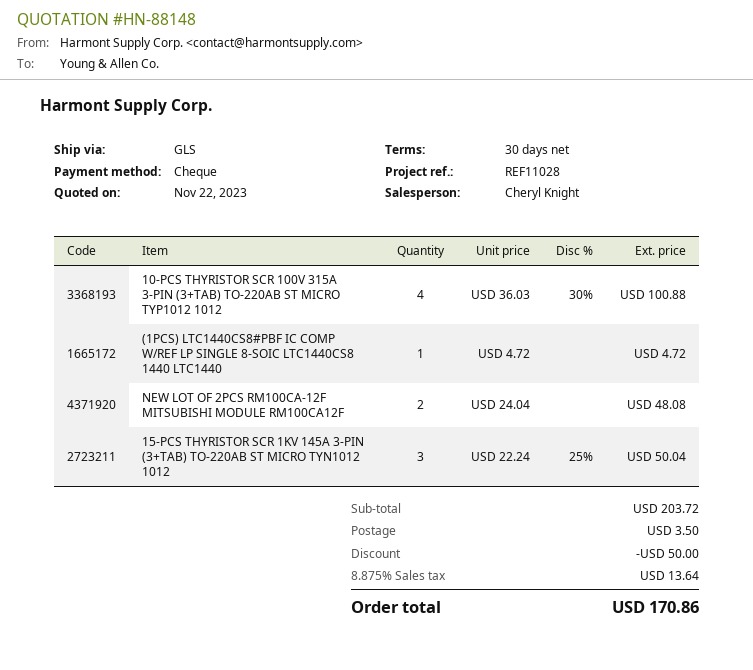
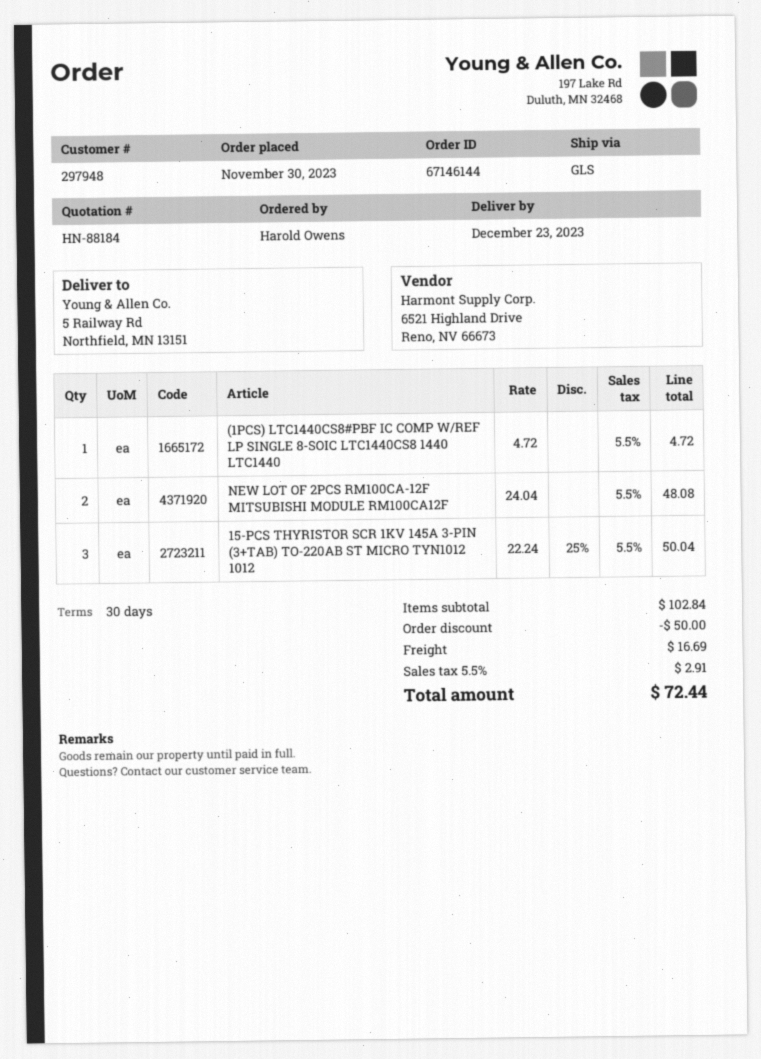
quote number: HN-88148 -> HN-88184
10-PCS THYRISTOR SCR 100V 315A 3-PIN (3+TAB) TO-220AB ST MICRO TYP1012 1012: 4 x 36.03 - 30% = 100.88 -> none
subtotal: 203.72 -> 102.84
shipping: 3.50 -> 16.69
tax: 8.875% = 13.64 -> 5.5% = 2.91
total: 170.86 -> 72.44

